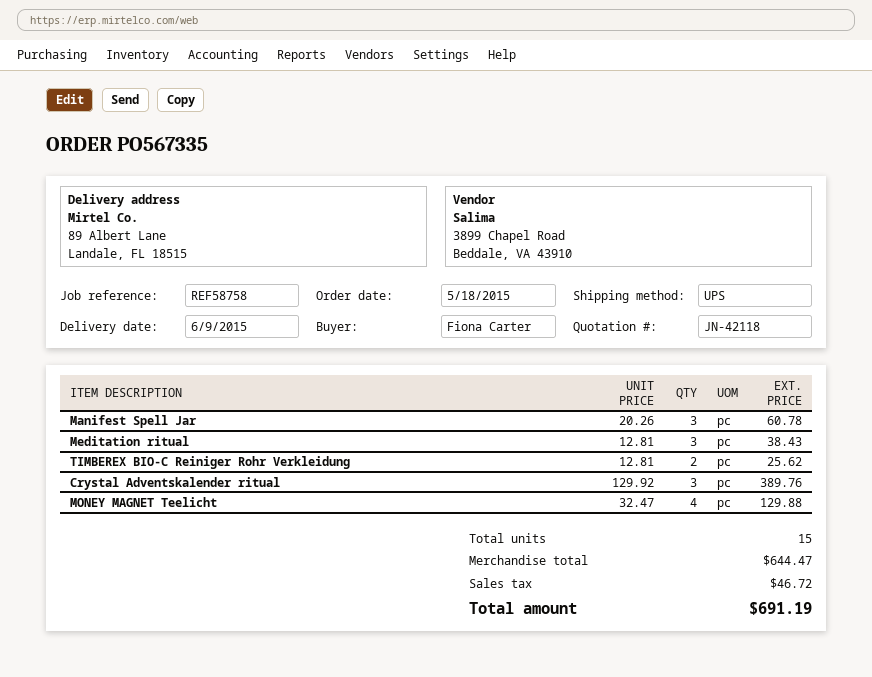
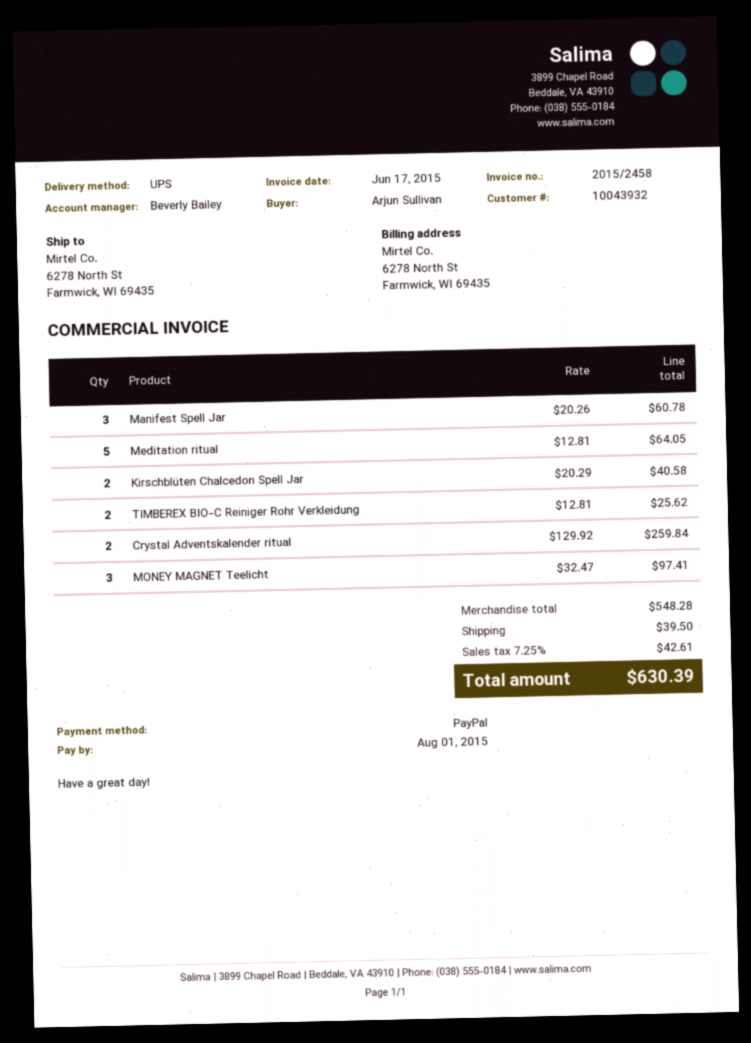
ordered by: Fiona Carter -> Arjun Sullivan
ship to: 89 Albert Lane, Landale, FL 18515 -> 6278 North St, Farmwick, WI 69435
Meditation ritual: 3 x 12.81 = 38.43 -> 5 x 12.81 = 64.05
Crystal Adventskalender ritual: 3 x 129.92 = 389.76 -> 2 x 129.92 = 259.84
MONEY MAGNET Teelicht: 4 x 32.47 = 129.88 -> 3 x 32.47 = 97.41
Kirschblüten Chalcedon Spell Jar: none -> 2 x 20.29 = 40.58
subtotal: 644.47 -> 548.28
shipping: none -> 39.50
tax: 46.72 -> 42.61
total: 691.19 -> 630.39

